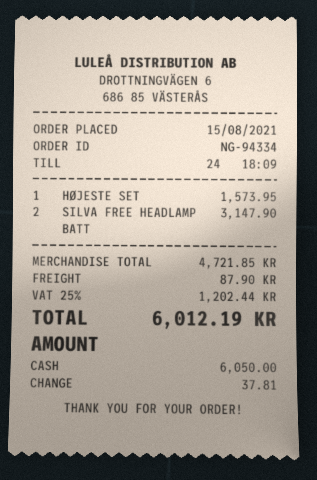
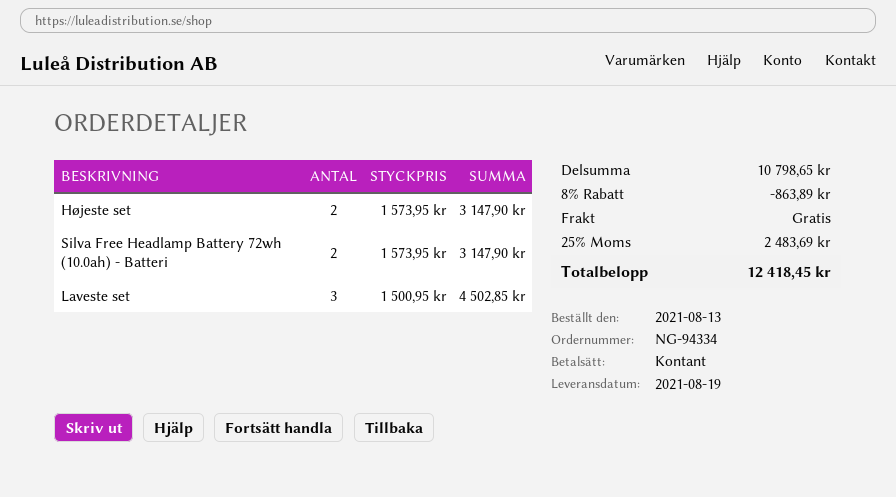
order date: 2021-08-15 -> 2021-08-13
HØJESTE SET: 1 for 1573.95 -> 2 for 3147.90
Laveste set: none -> 3 for 4502.85
subtotal: 4721.85 -> 10798.65
discount: none -> 8% = 863.89
shipping: 87.90 -> 0.00
tax: 25% = 1202.44 -> 25% = 2483.69
total: 6012.19 -> 12418.45

